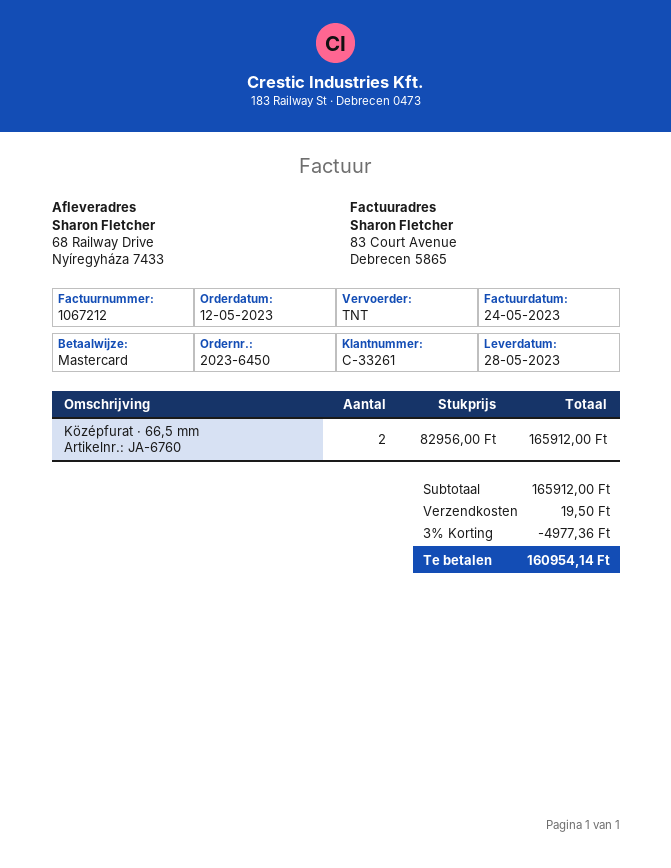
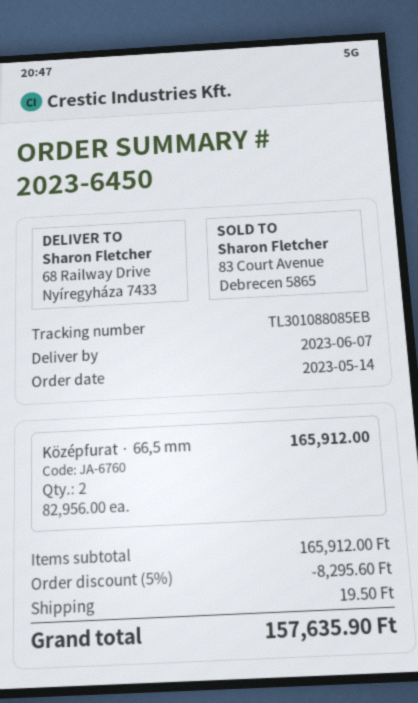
order date: 2023-05-12 -> 2023-05-14
delivery date: 2023-05-28 -> 2023-06-07
discount: 3% = 4977.36 -> 5% = 8295.60
total: 160954.14 -> 157635.90

